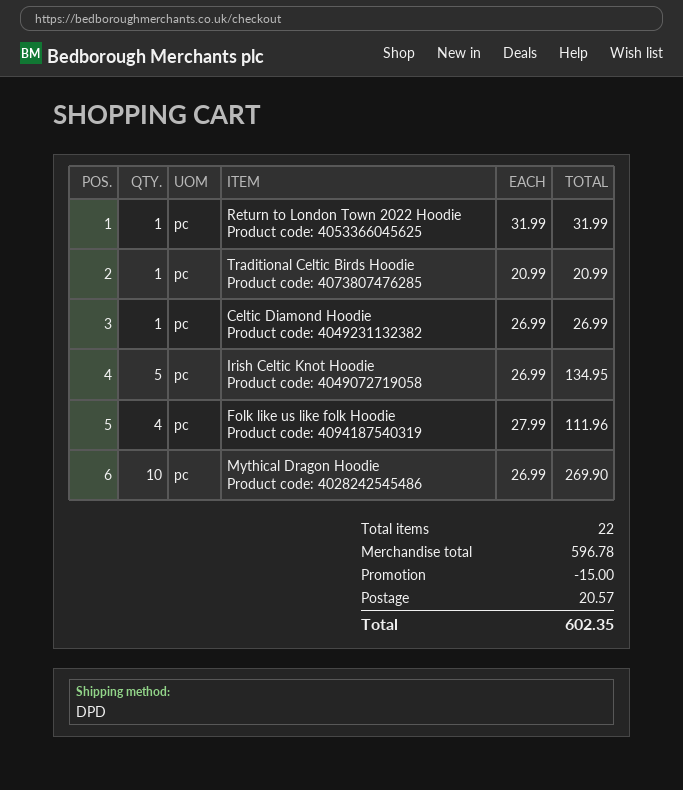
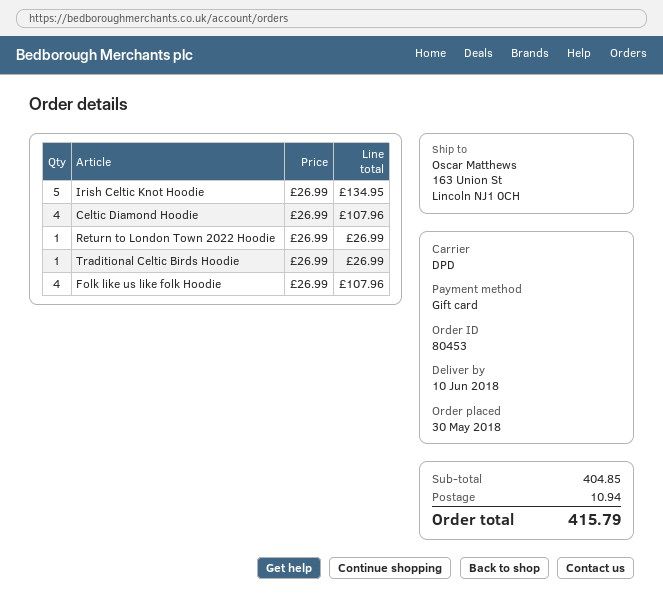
Return to London Town 2022 Hoodie: 1 x 31.99 = 31.99 -> 1 x 26.99 = 26.99
Traditional Celtic Birds Hoodie: 1 x 20.99 = 20.99 -> 1 x 26.99 = 26.99
Celtic Diamond Hoodie: 1 x 26.99 = 26.99 -> 4 x 26.99 = 107.96
Folk like us like folk Hoodie: 4 x 27.99 = 111.96 -> 4 x 26.99 = 107.96
Mythical Dragon Hoodie: 10 x 26.99 = 269.90 -> none
subtotal: 596.78 -> 404.85
discount: 15.00 -> none
shipping: 20.57 -> 10.94
total: 602.35 -> 415.79

